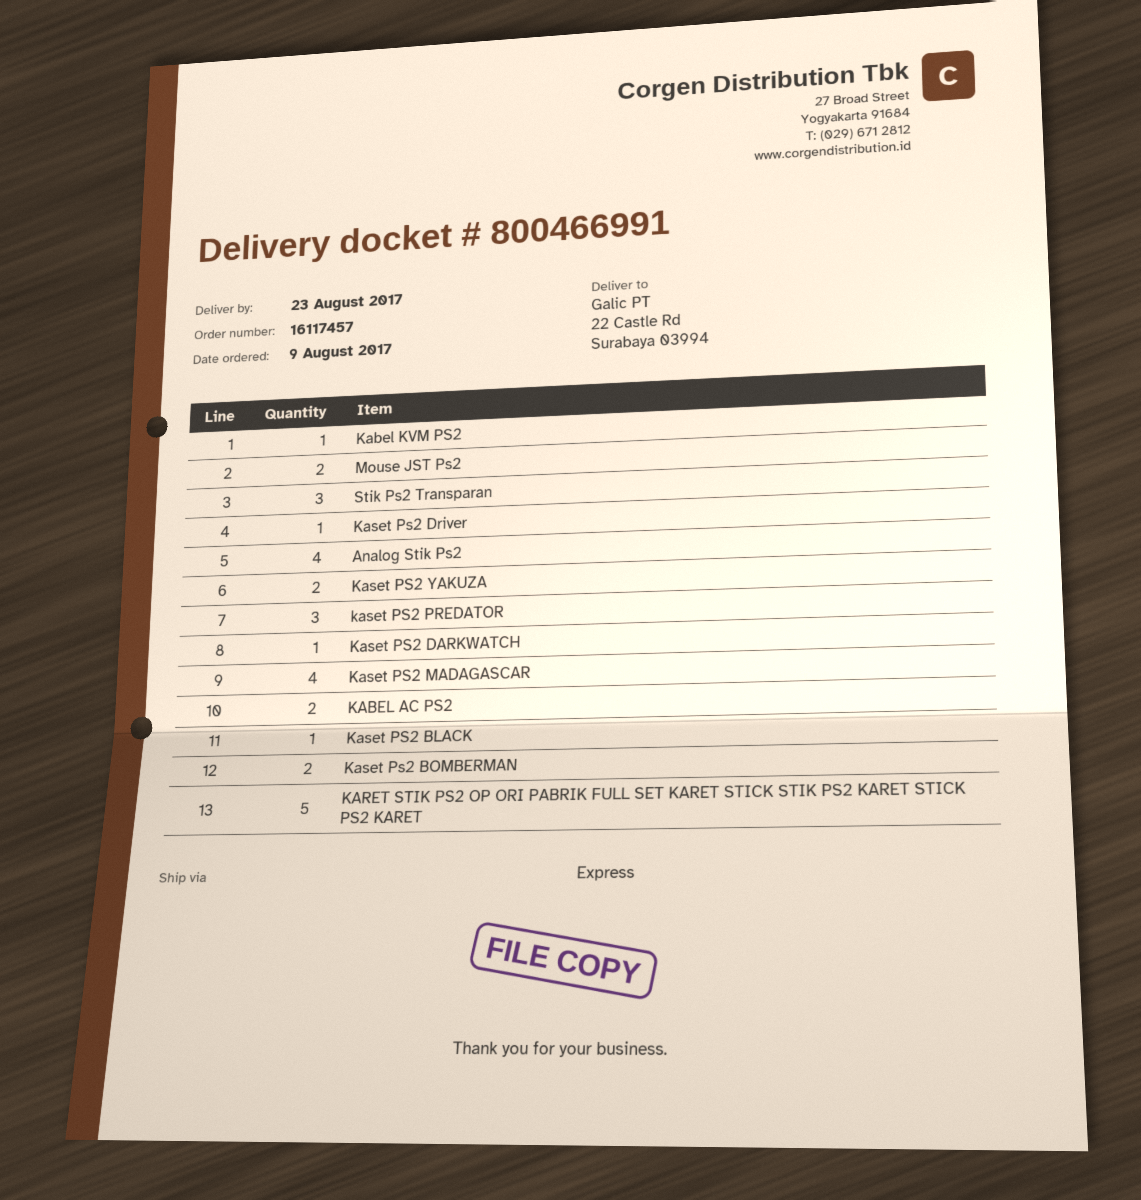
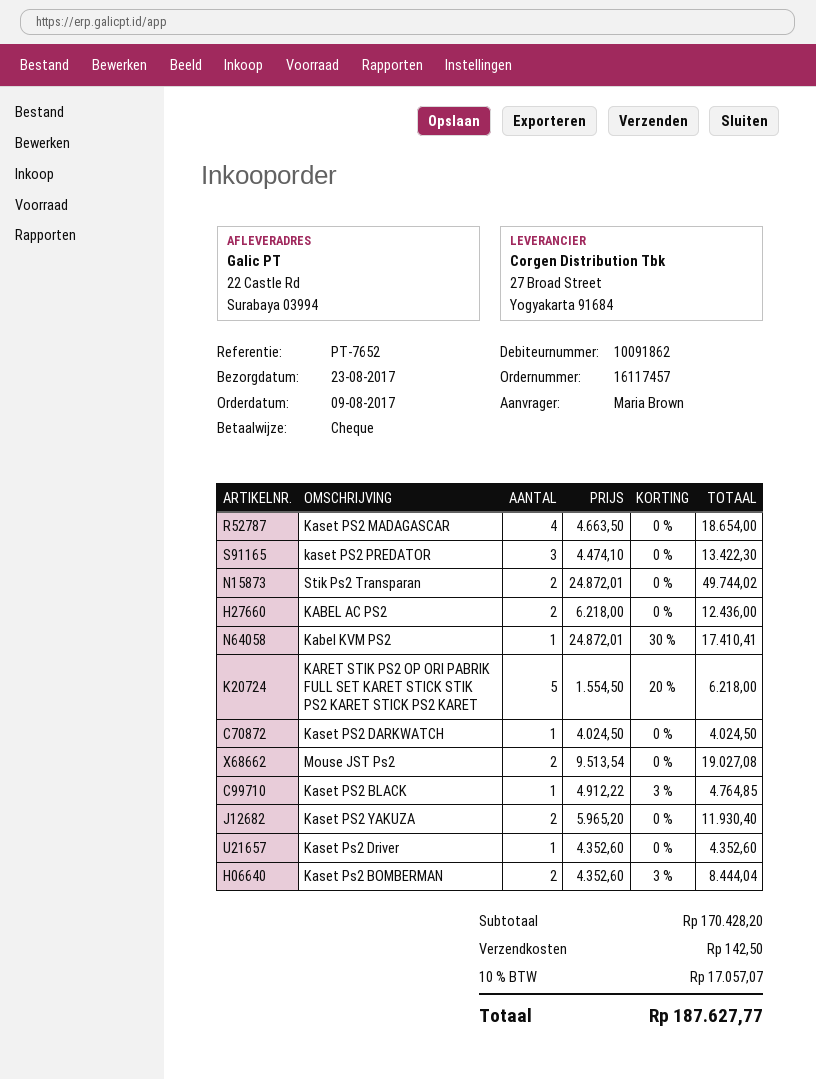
Stik Ps2 Transparan: 3 -> 2
Analog Stik Ps2: 4 -> none

